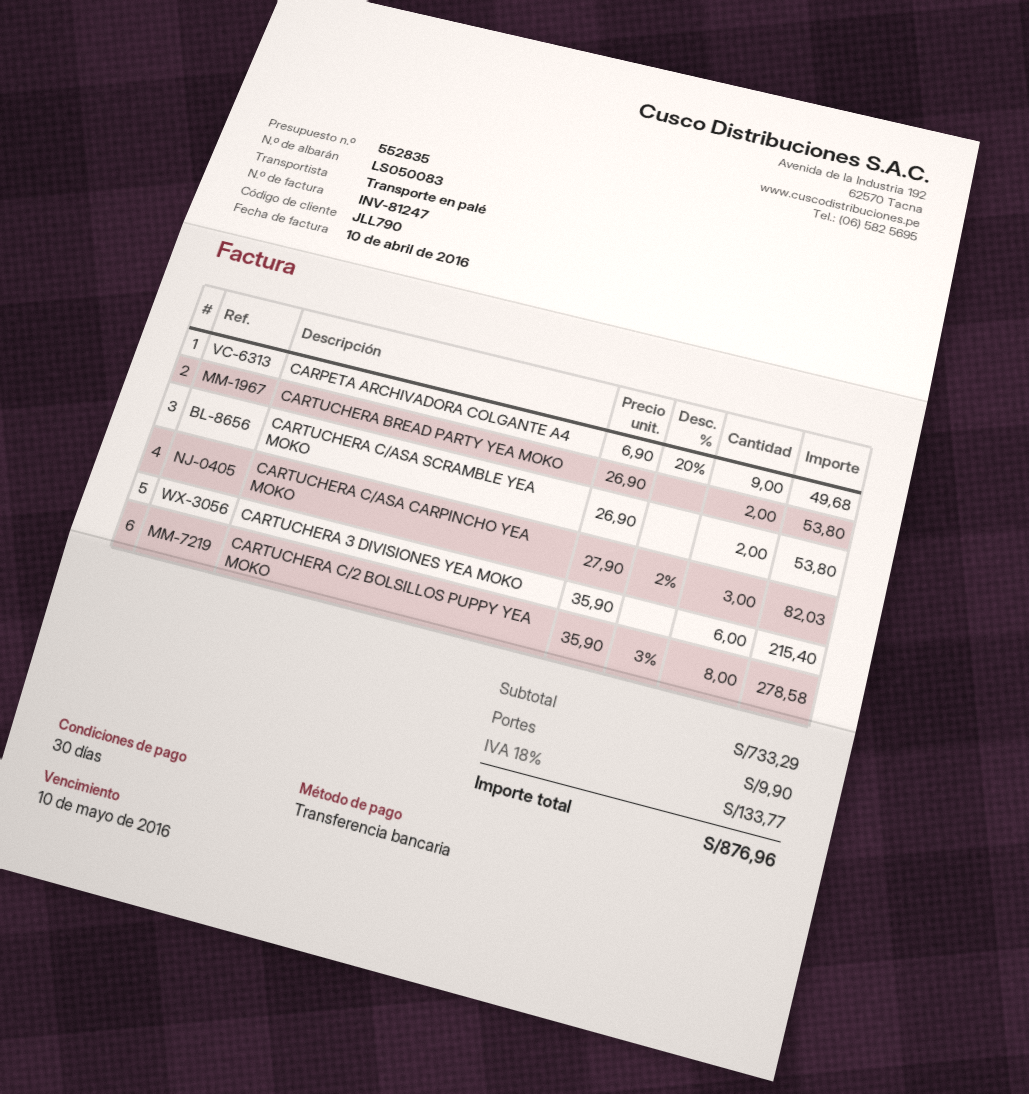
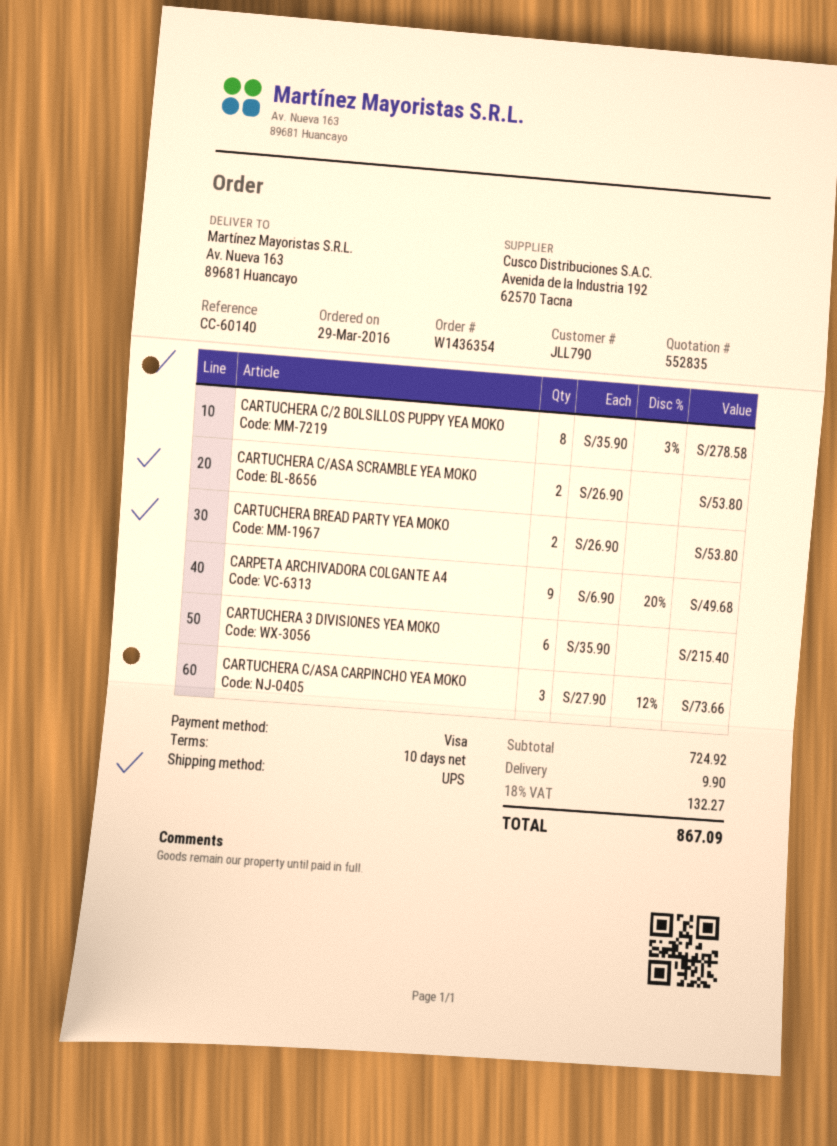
payment terms: 30 days -> 10 days
payment method: bank transfer -> Visa
shipping method: pallet freight -> UPS
CARTUCHERA C/ASA CARPINCHO YEA MOKO: 3 x 27.90 - 2% = 82.03 -> 3 x 27.90 - 12% = 73.66
subtotal: 733.29 -> 724.92
tax: 18% = 133.77 -> 18% = 132.27
total: 876.96 -> 867.09

